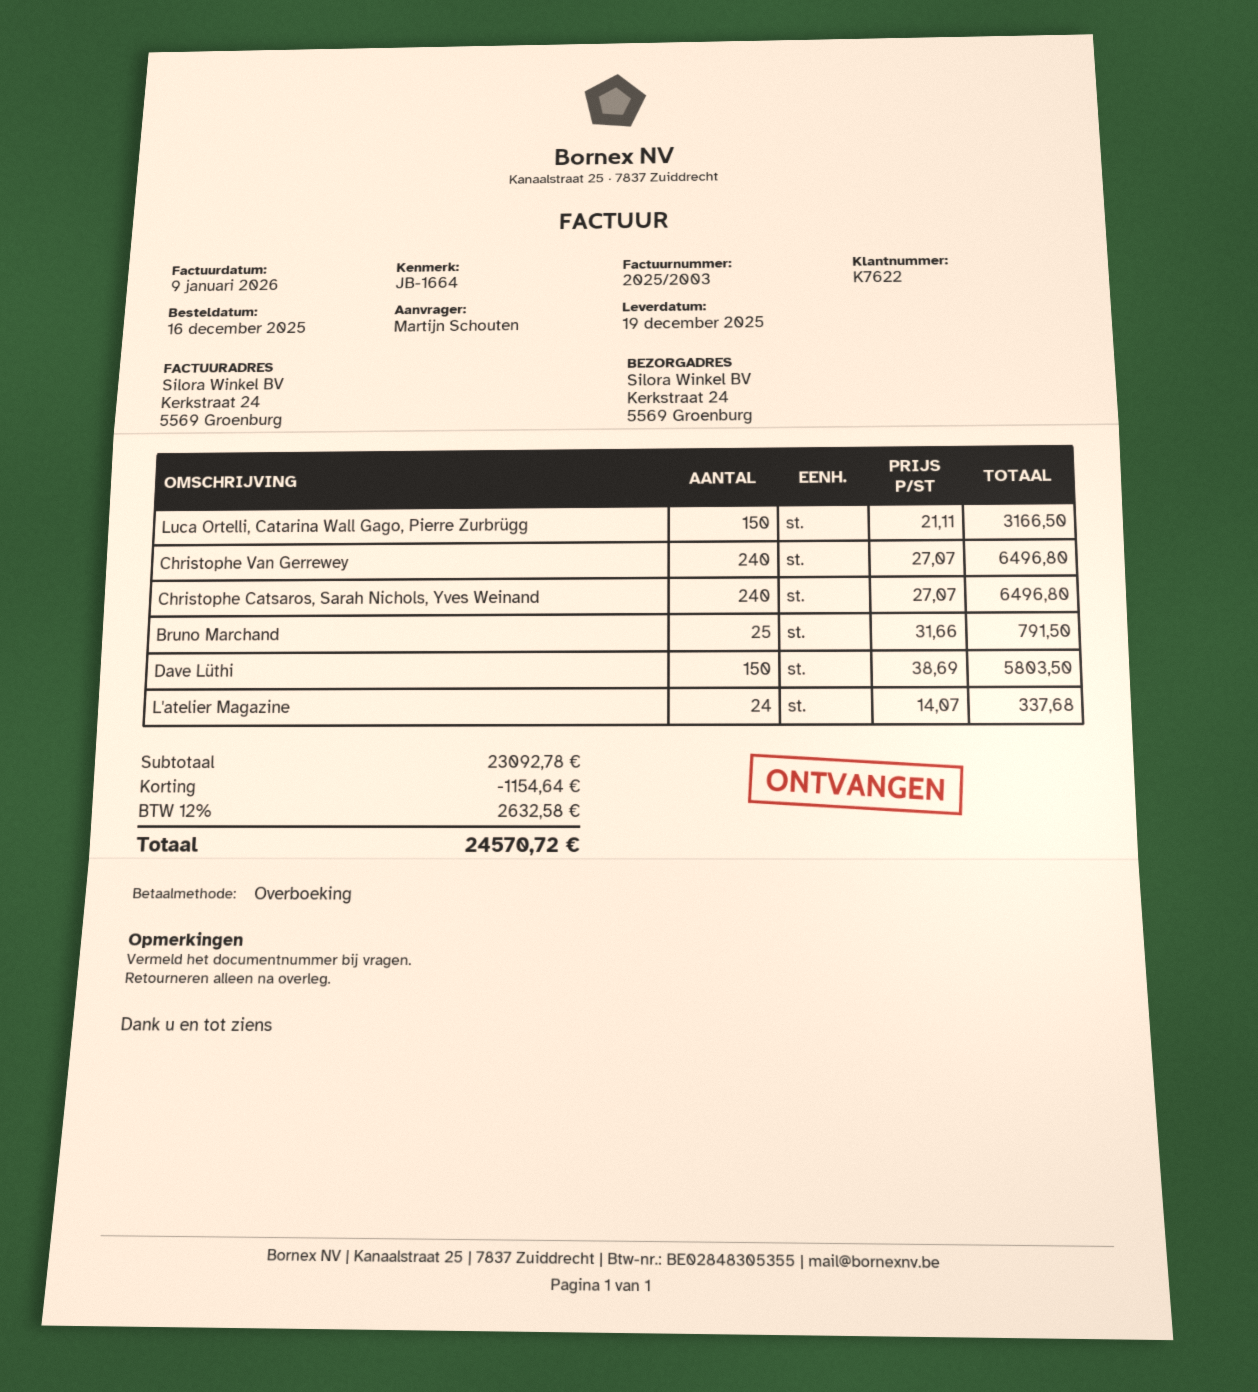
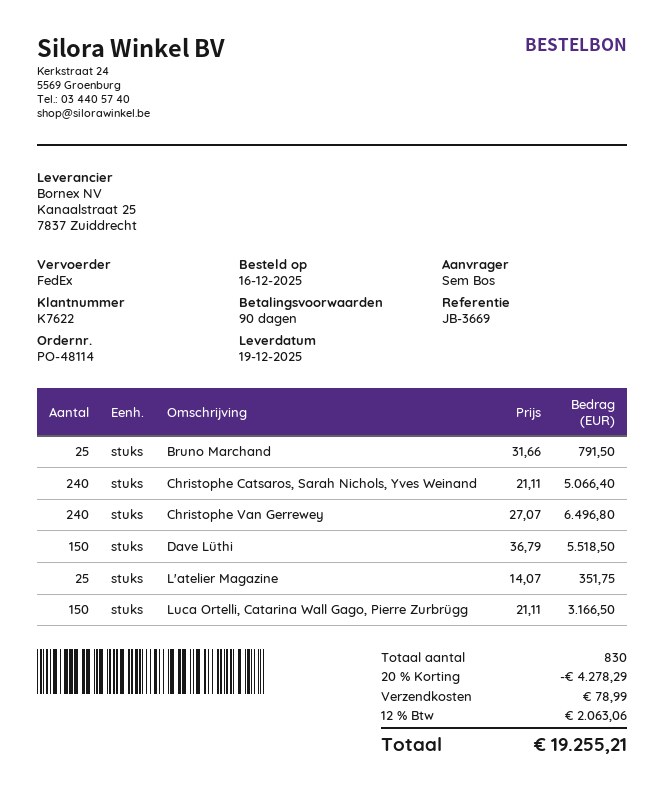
reference: JB-1664 -> JB-3669
ordered by: Martijn Schouten -> Sem Bos
Christophe Catsaros, Sarah Nichols, Yves Weinand: 240 x 27.07 = 6496.80 -> 240 x 21.11 = 5066.40
Dave Lüthi: 150 x 38.69 = 5803.50 -> 150 x 36.79 = 5518.50
L'atelier Magazine: 24 x 14.07 = 337.68 -> 25 x 14.07 = 351.75
discount: 1154.64 -> 4278.29
shipping: none -> 78.99
tax: 12% = 2632.58 -> 12% = 2063.06
total: 24570.72 -> 19255.21

